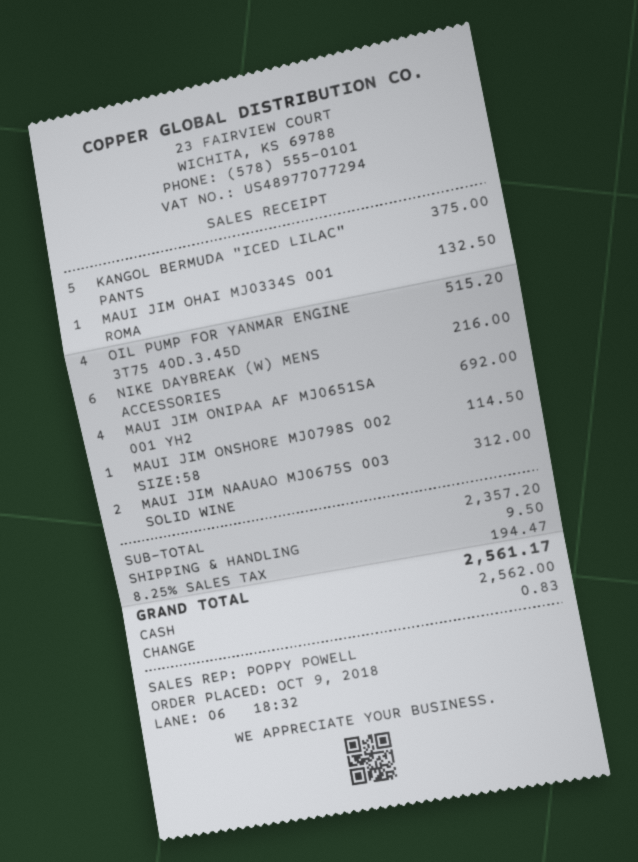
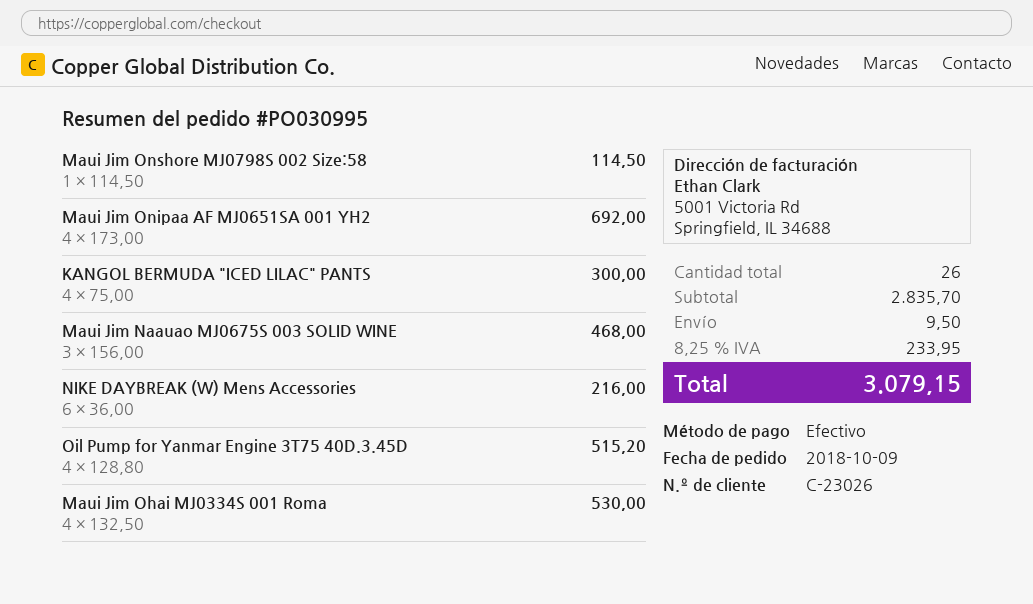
KANGOL BERMUDA "ICED LILAC" PANTS: 5 for 375.00 -> 4 for 300.00
MAUI JIM OHAI MJ0334S 001 ROMA: 1 for 132.50 -> 4 for 530.00
MAUI JIM NAAUAO MJ0675S 003 SOLID WINE: 2 for 312.00 -> 3 for 468.00
subtotal: 2357.20 -> 2835.70
tax: 8.25% = 194.47 -> 8.25% = 233.95
total: 2561.17 -> 3079.15

